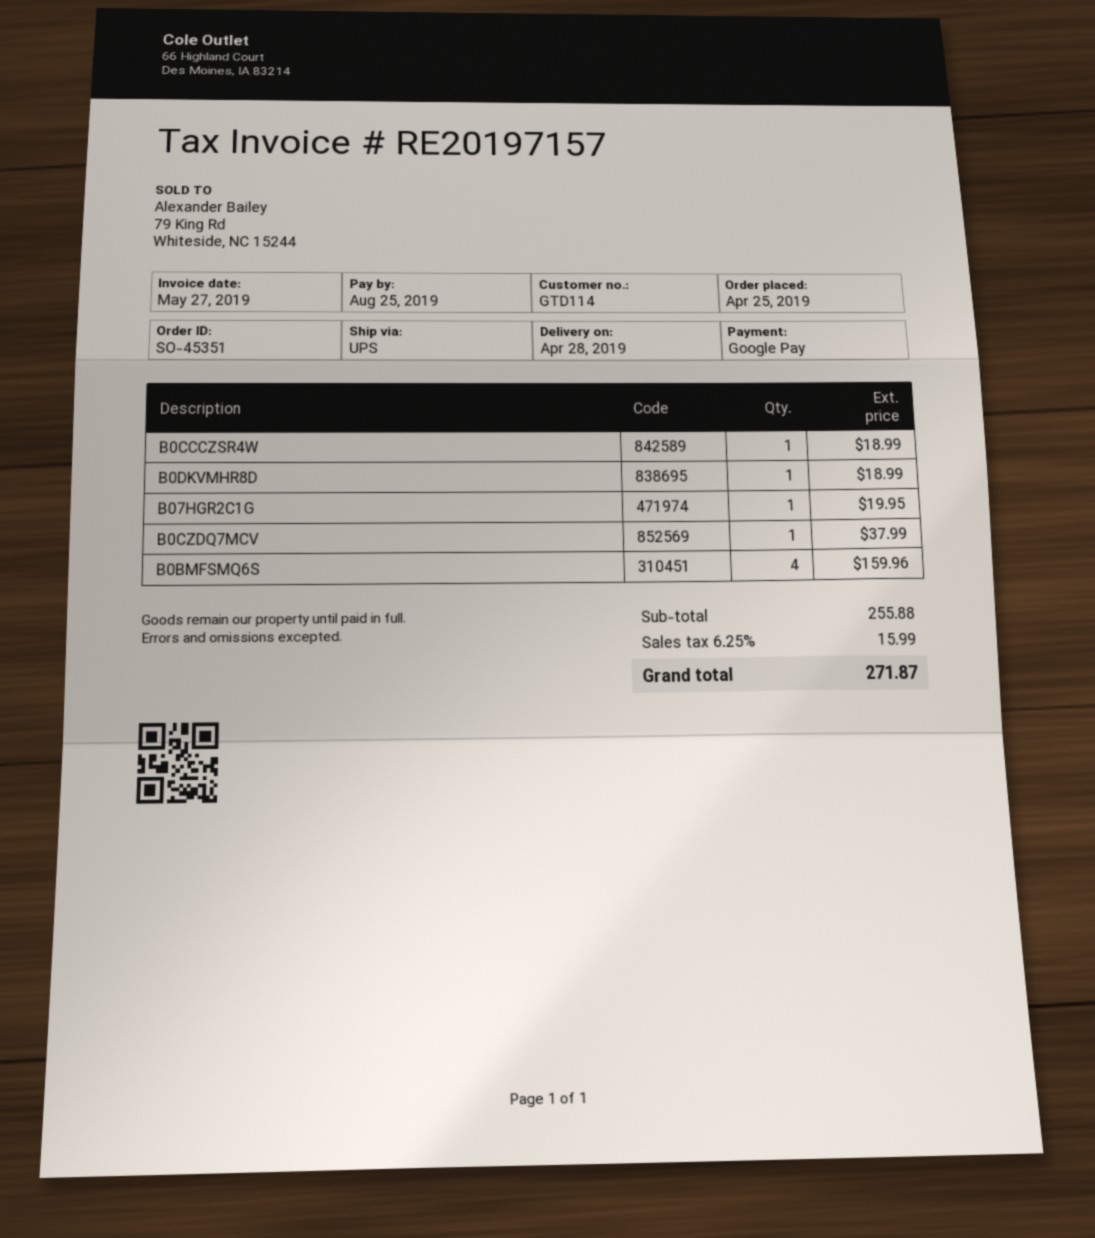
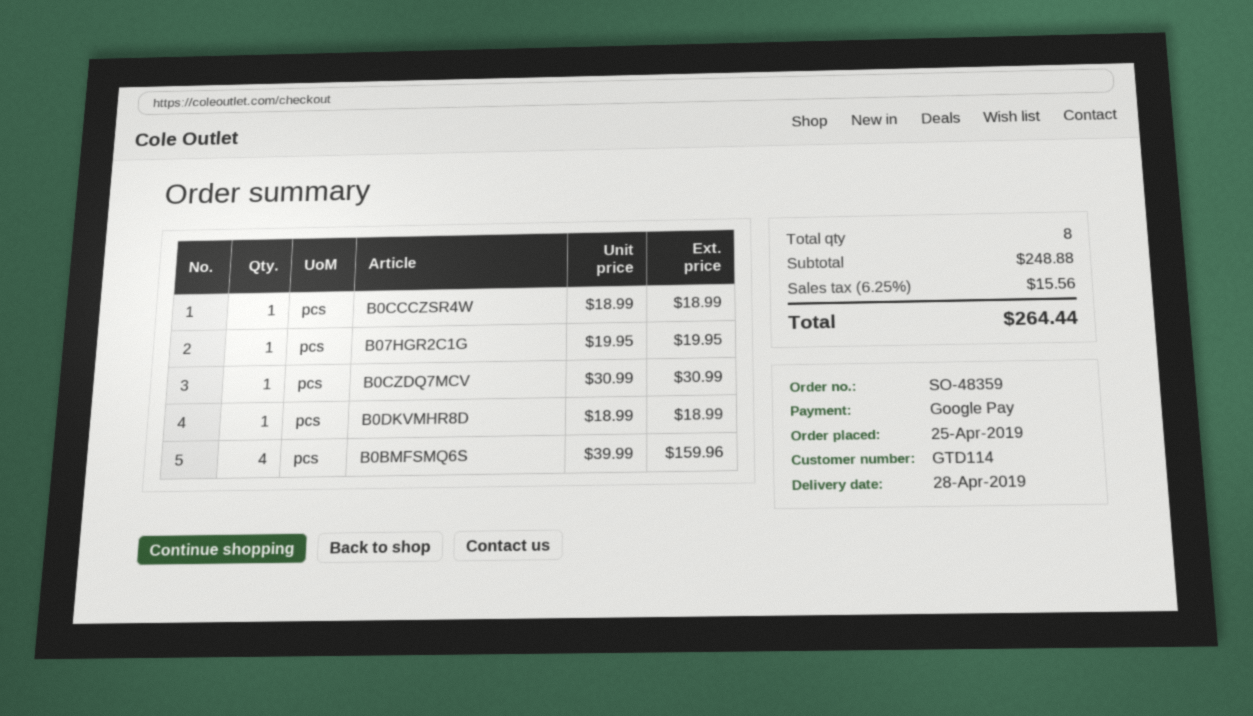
order number: SO-45351 -> SO-48359
B0CZDQ7MCV: 1 for 37.99 -> 1 for 30.99
subtotal: 255.88 -> 248.88
tax: 6.25% = 15.99 -> 6.25% = 15.56
total: 271.87 -> 264.44

